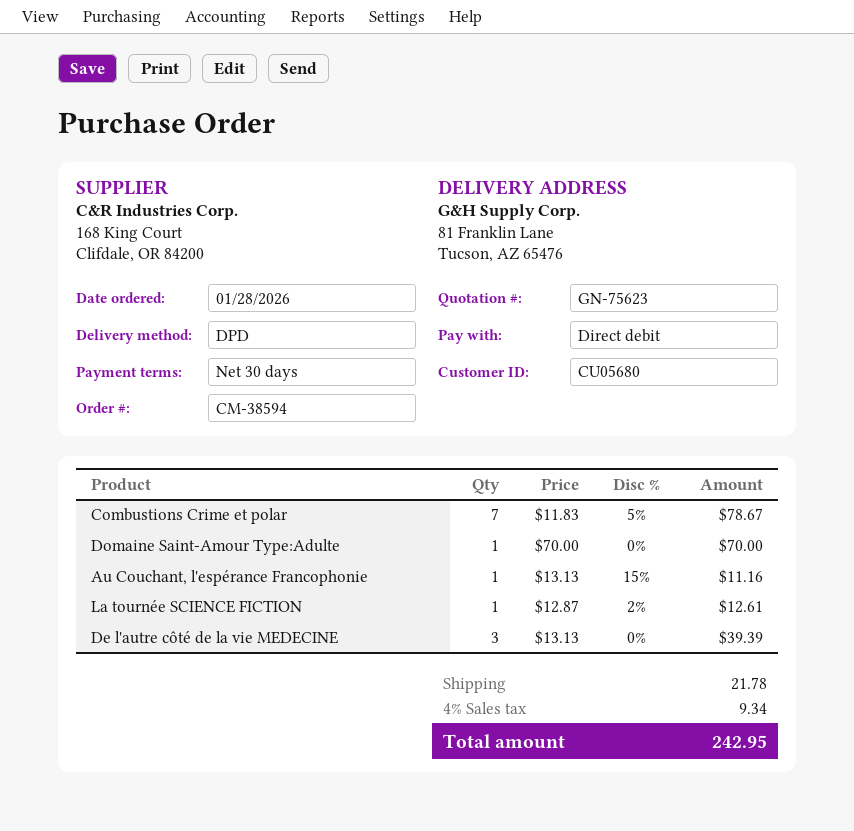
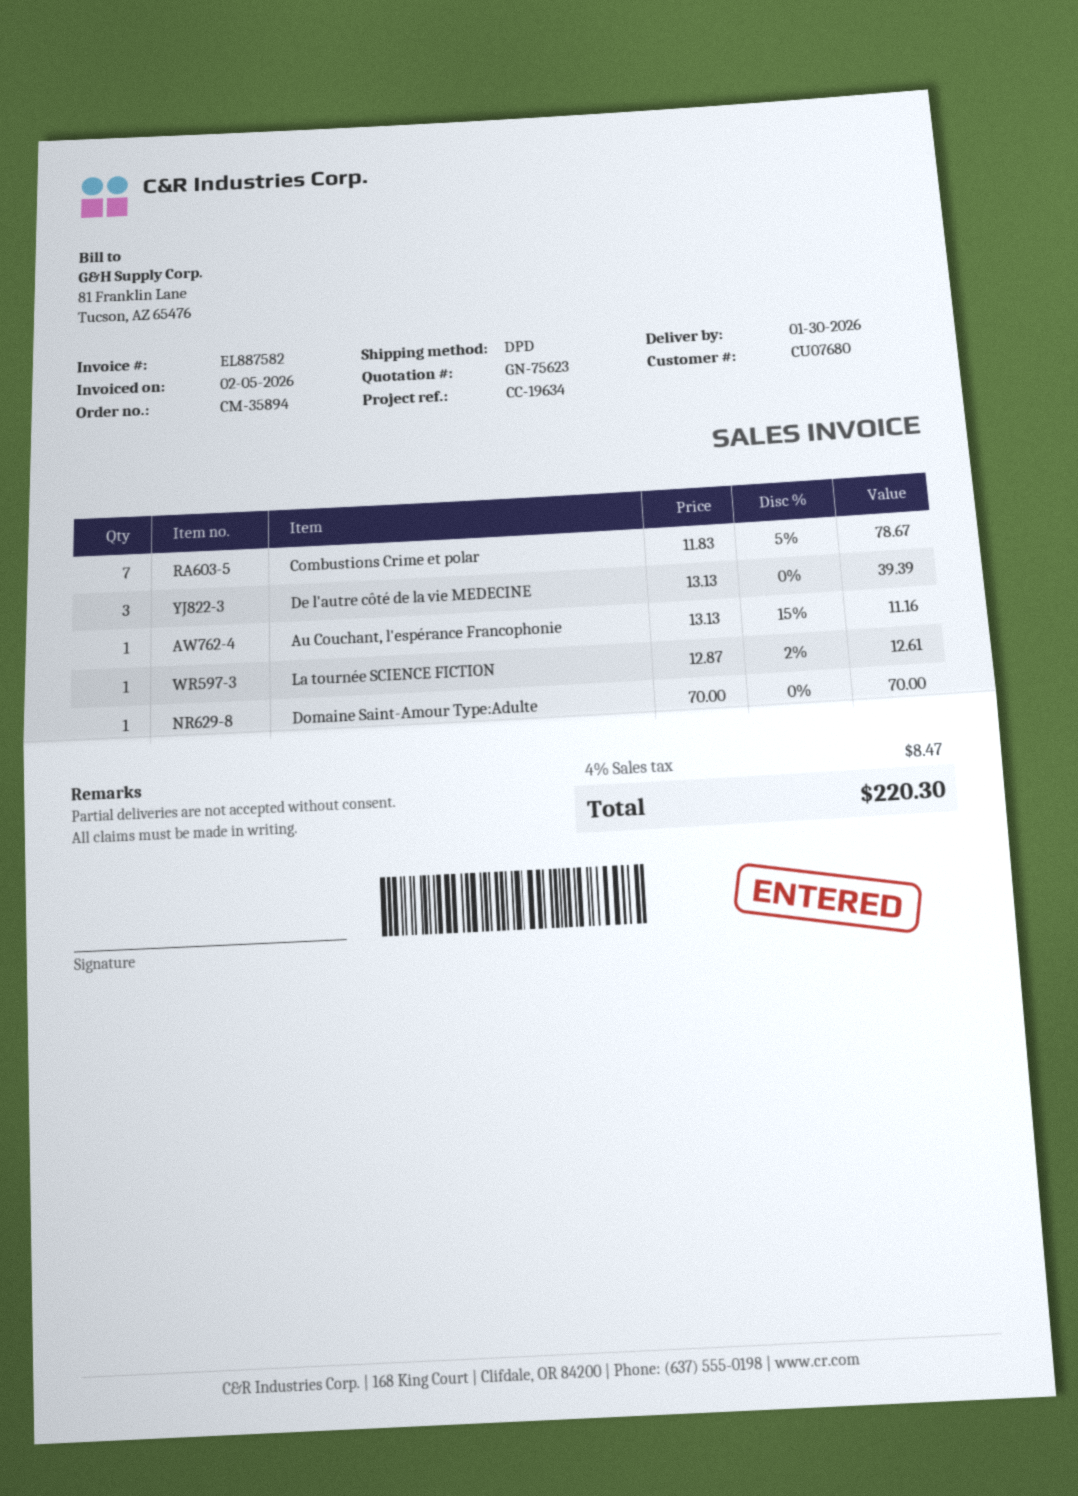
order number: CM-38594 -> CM-35894
customer number: CU05680 -> CU07680
shipping: 21.78 -> none
tax: 4% = 9.34 -> 4% = 8.47
total: 242.95 -> 220.30

